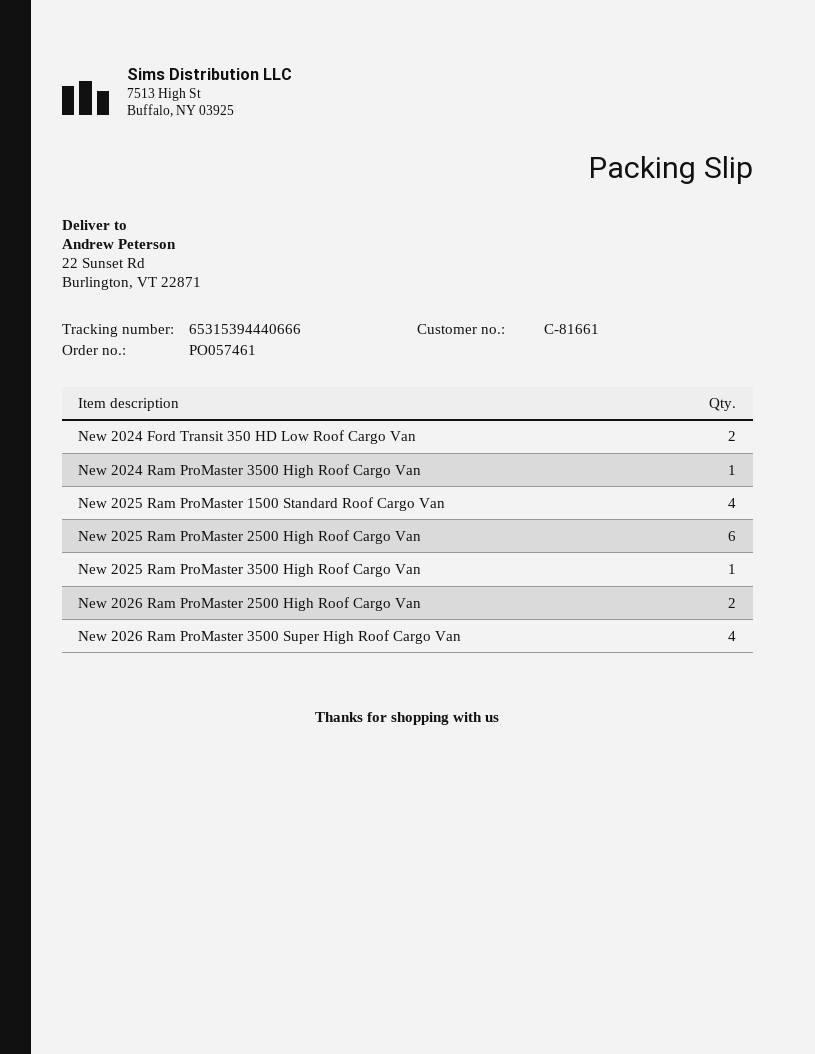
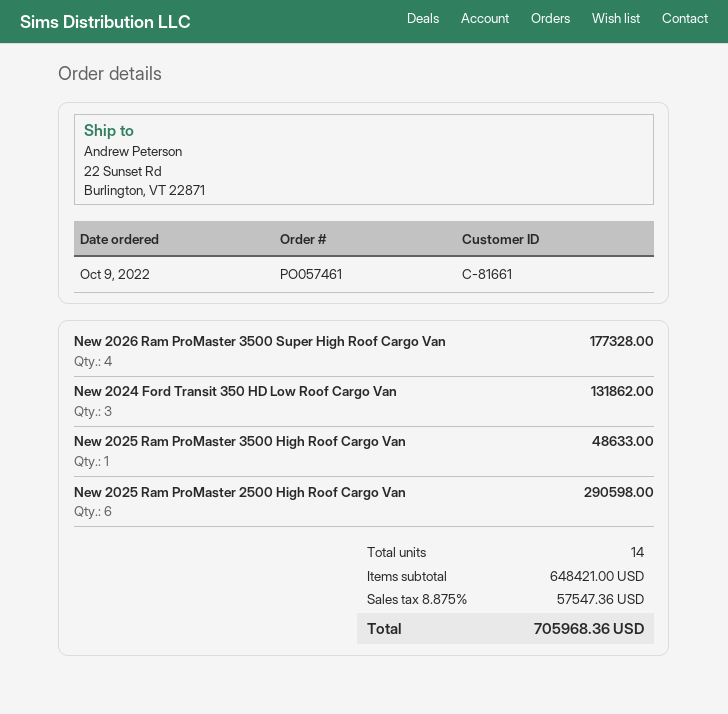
New 2024 Ford Transit 350 HD Low Roof Cargo Van: 2 -> 3
New 2024 Ram ProMaster 3500 High Roof Cargo Van: 1 -> none
New 2025 Ram ProMaster 1500 Standard Roof Cargo Van: 4 -> none
New 2026 Ram ProMaster 2500 High Roof Cargo Van: 2 -> none

